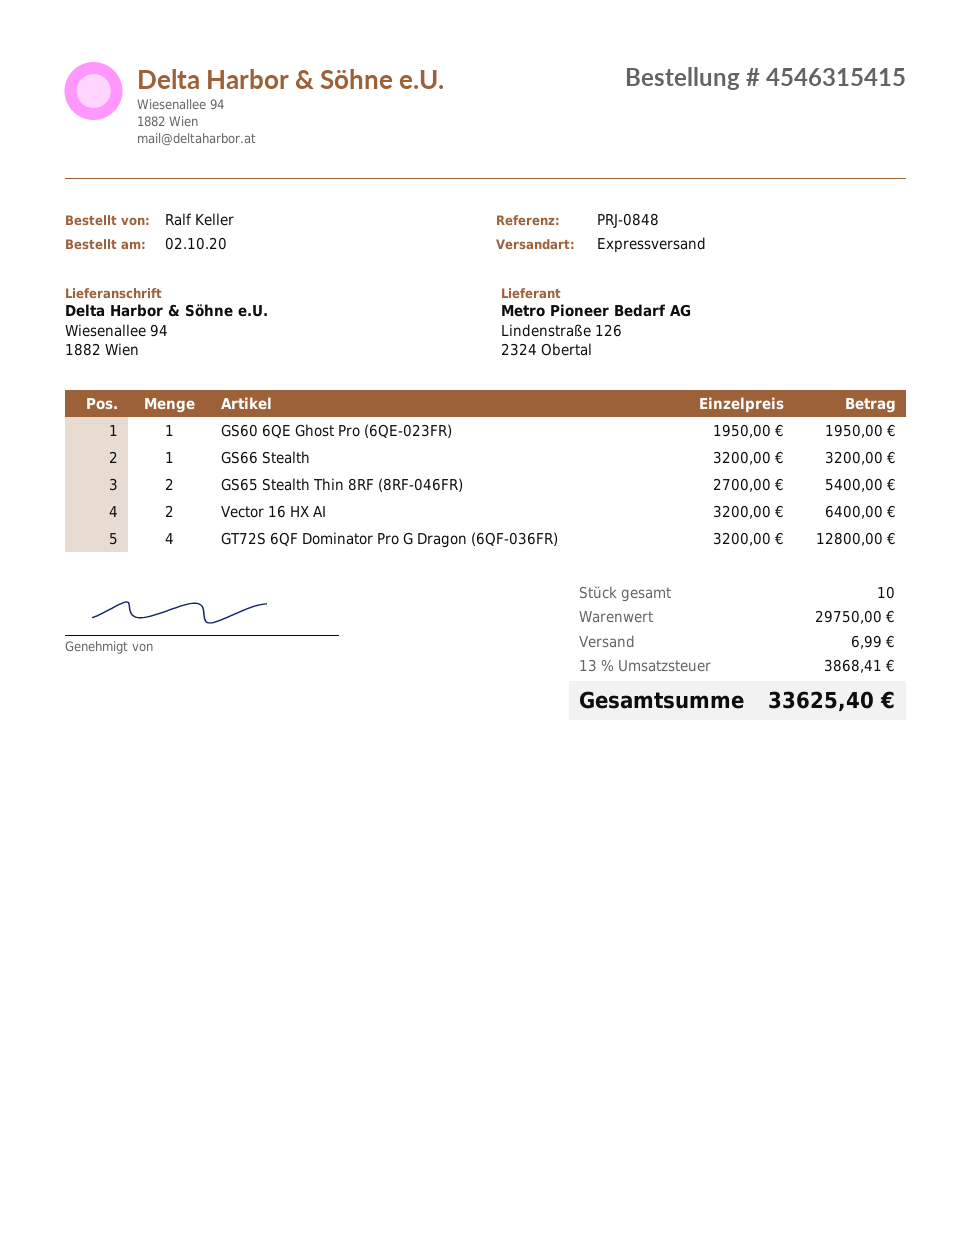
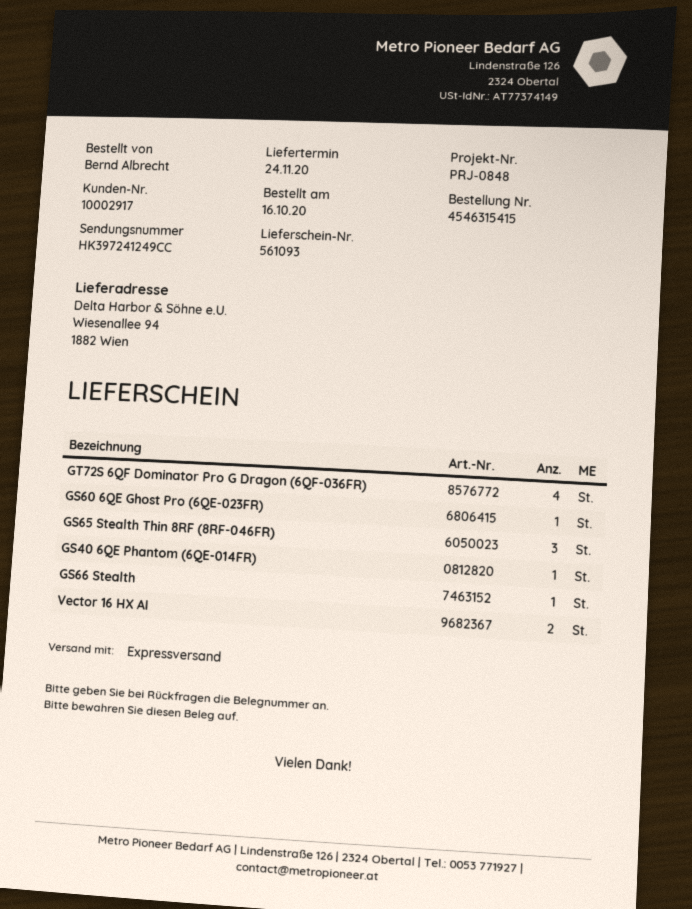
order date: 2020-10-02 -> 2020-10-16
ordered by: Ralf Keller -> Bernd Albrecht
GS65 Stealth Thin 8RF (8RF-046FR): 2 -> 3
GS40 6QE Phantom (6QE-014FR): none -> 1

